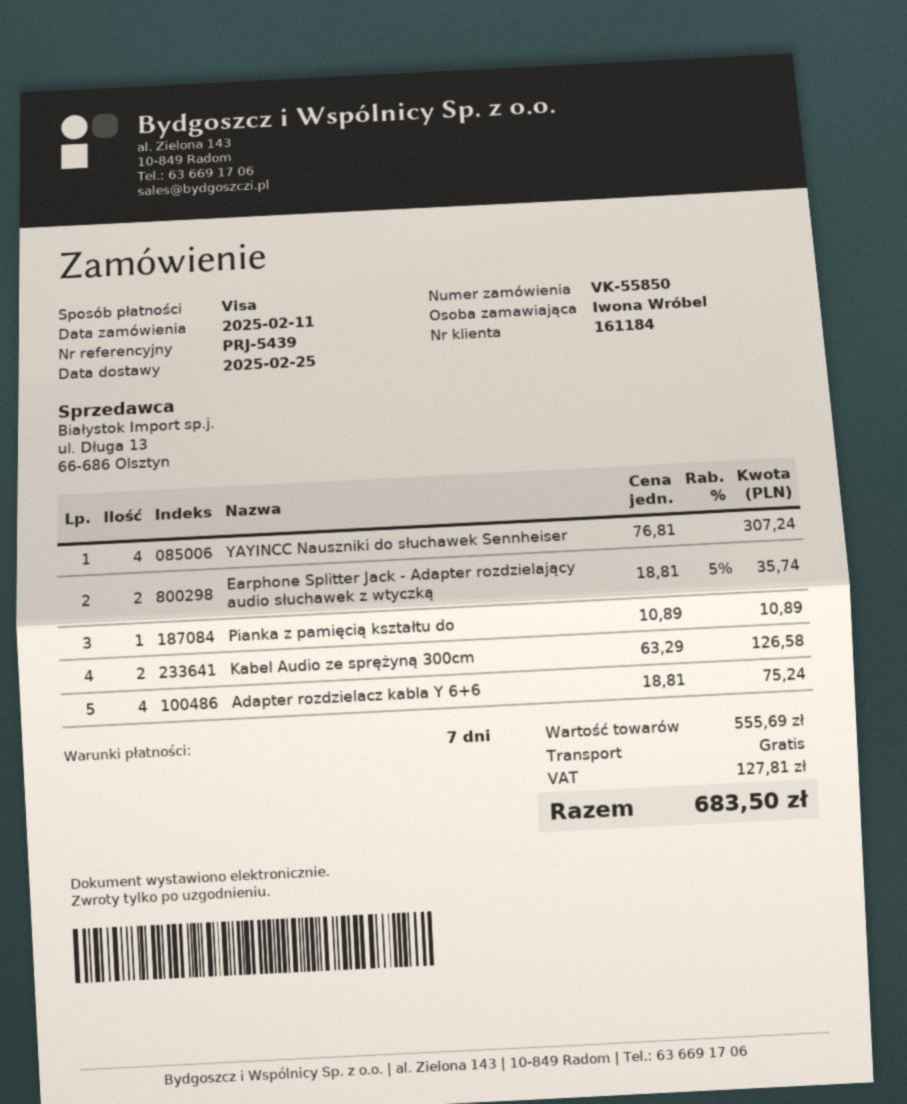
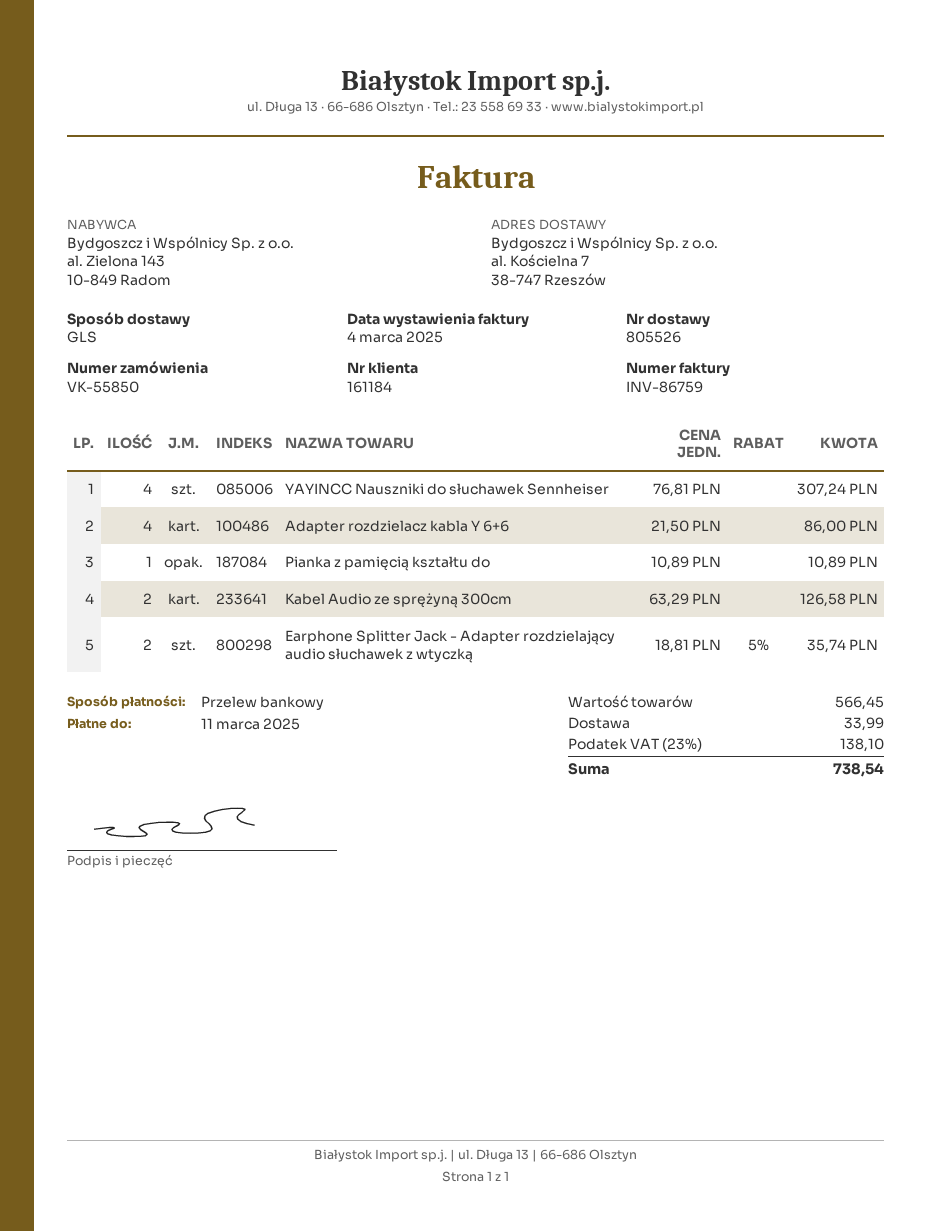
payment method: Visa -> bank transfer
Adapter rozdzielacz kabla Y 6+6: 4 x 18.81 = 75.24 -> 4 x 21.50 = 86.00
subtotal: 555.69 -> 566.45
shipping: 0.00 -> 33.99
tax: 127.81 -> 138.10
total: 683.50 -> 738.54

